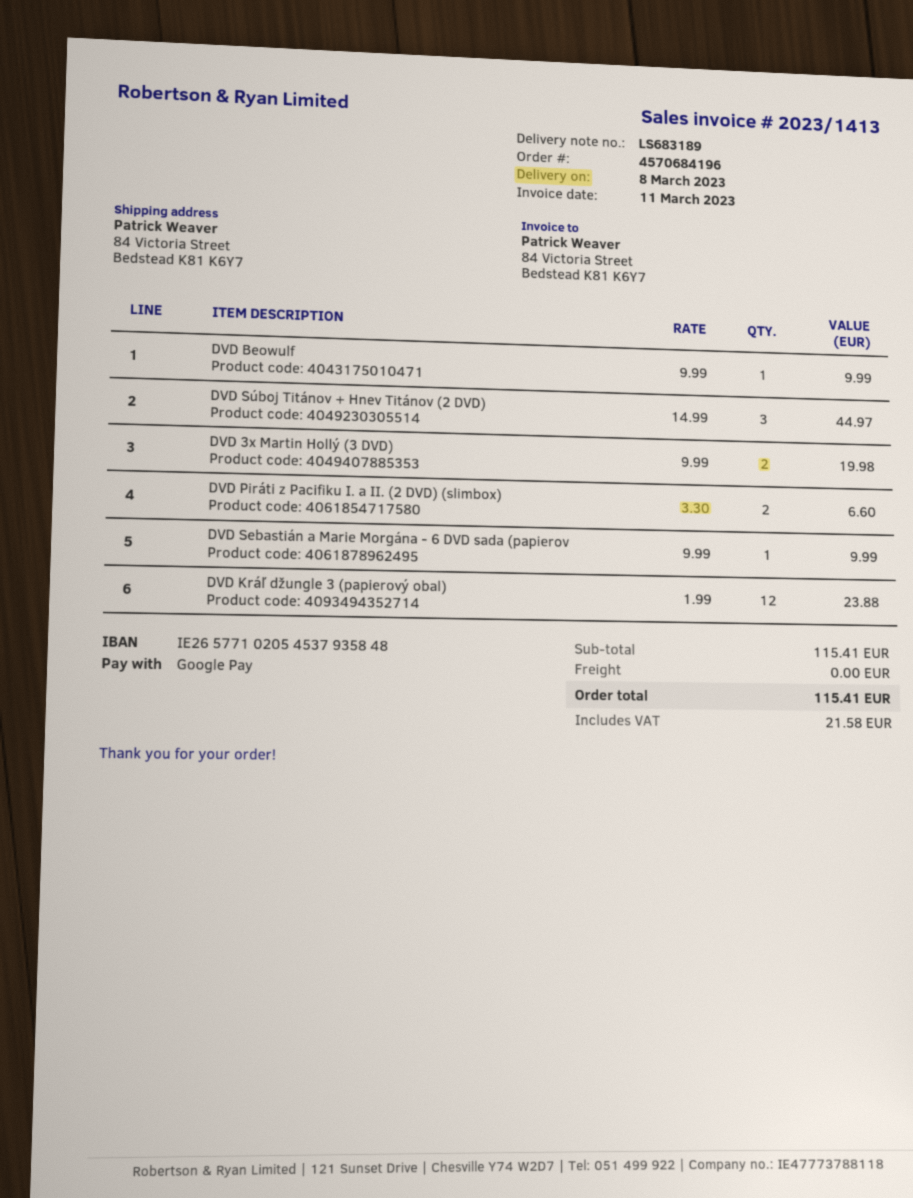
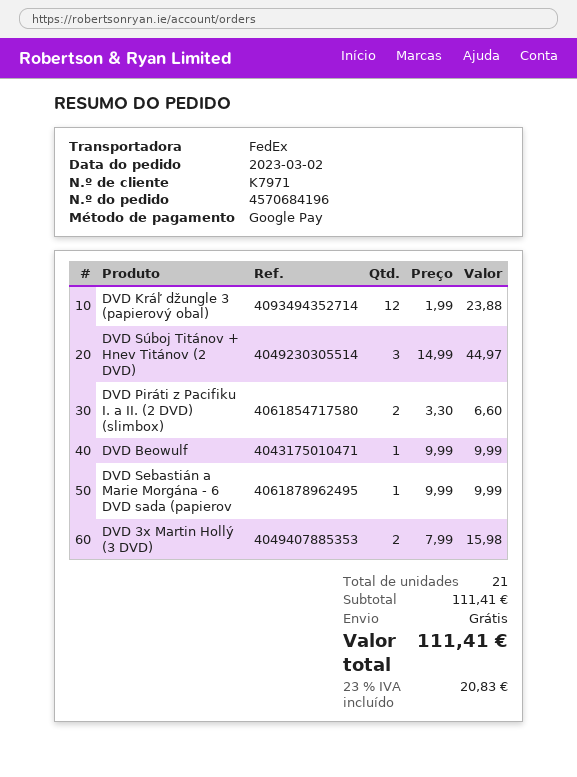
DVD 3x Martin Hollý (3 DVD): 2 x 9.99 = 19.98 -> 2 x 7.99 = 15.98
subtotal: 115.41 -> 111.41
tax: 21.58 -> 20.83
total: 115.41 -> 111.41

